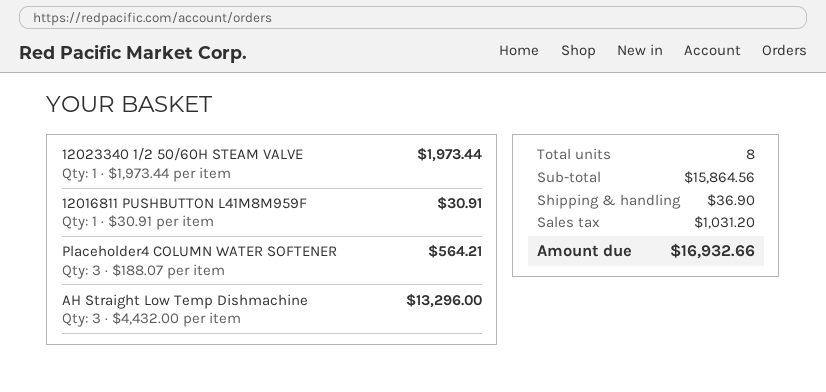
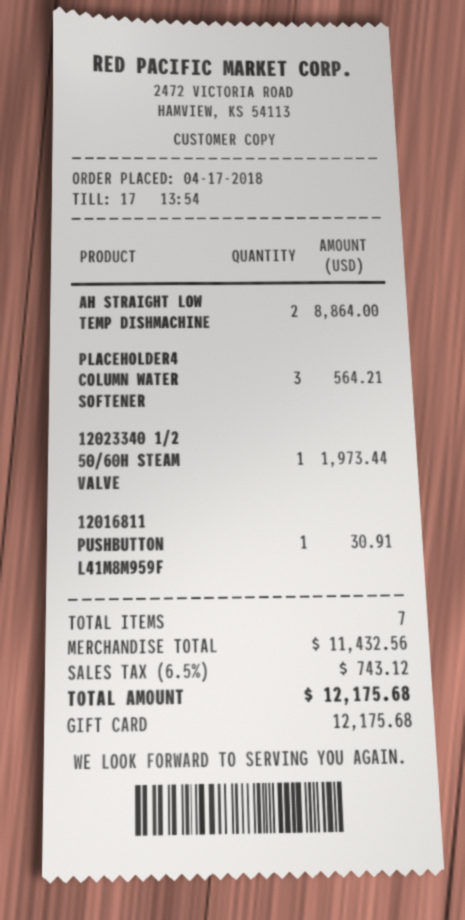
AH Straight Low Temp Dishmachine: 3 for 13296.00 -> 2 for 8864.00
total quantity: 8 -> 7
subtotal: 15864.56 -> 11432.56
shipping: 36.90 -> none
tax: 1031.20 -> 743.12
total: 16932.66 -> 12175.68

